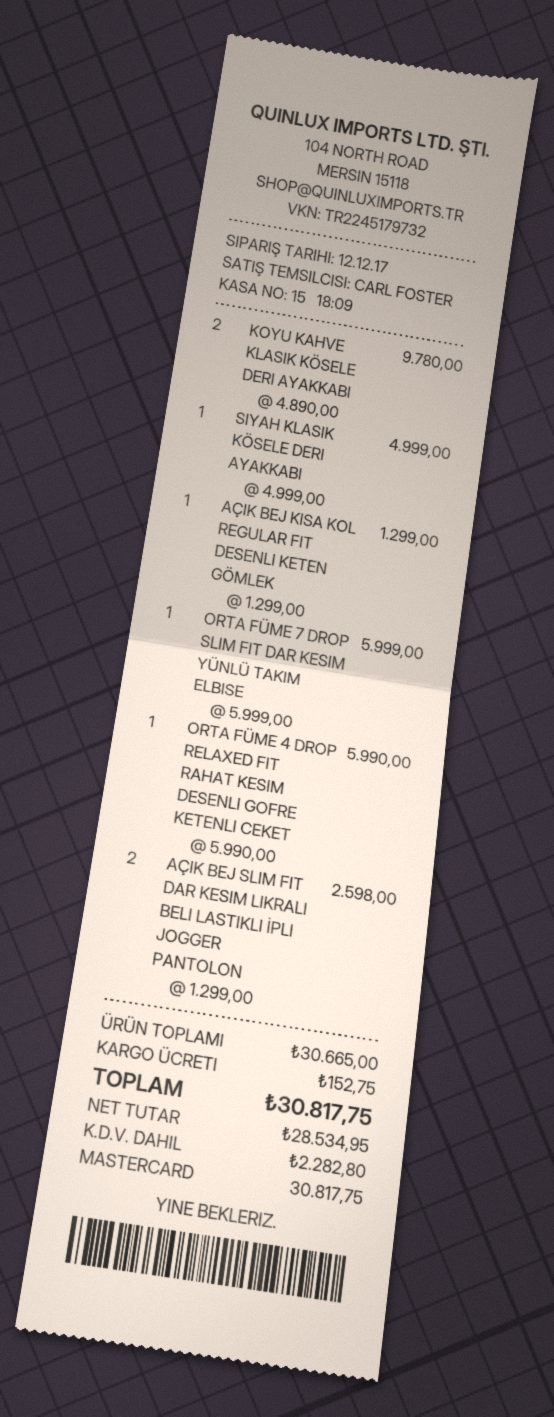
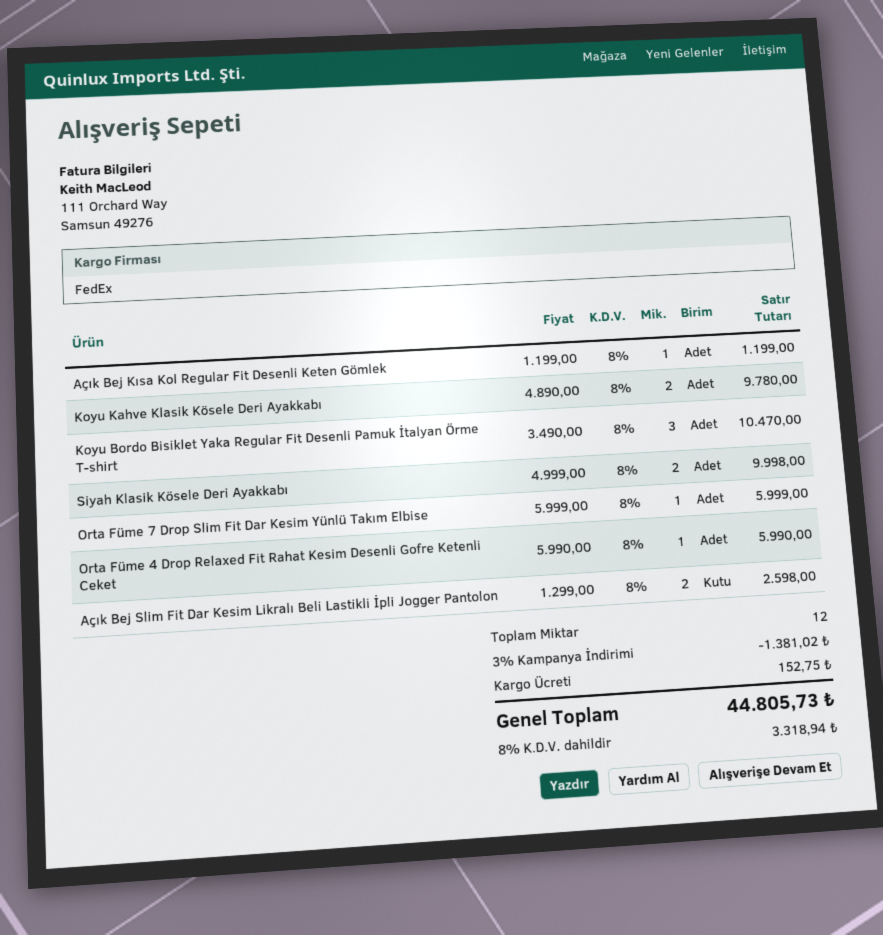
SIYAH KLASIK KÖSELE DERI AYAKKABI: 1 x 4999.00 = 4999.00 -> 2 x 4999.00 = 9998.00
AÇIK BEJ KISA KOL REGULAR FIT DESENLI KETEN GÖMLEK: 1 x 1299.00 = 1299.00 -> 1 x 1199.00 = 1199.00
Koyu Bordo Bisiklet Yaka Regular Fit Desenli Pamuk İtalyan Örme T-shirt: none -> 3 x 3490.00 = 10470.00
discount: none -> 3% = 1381.02
tax: 2282.80 -> 3318.94
total: 30817.75 -> 44805.73

